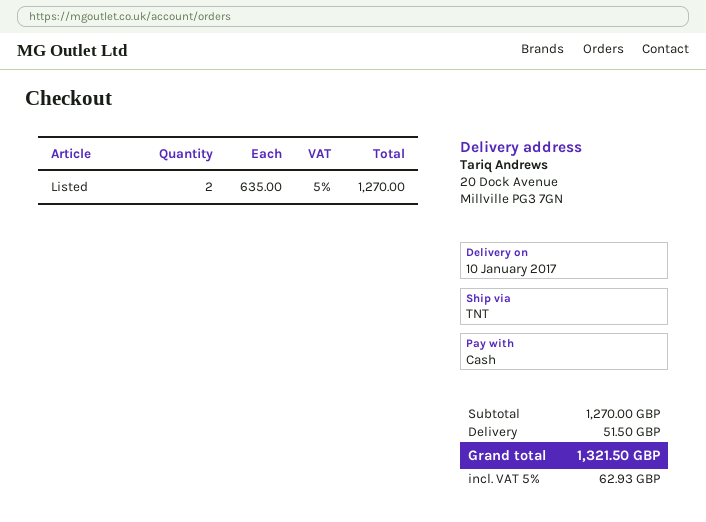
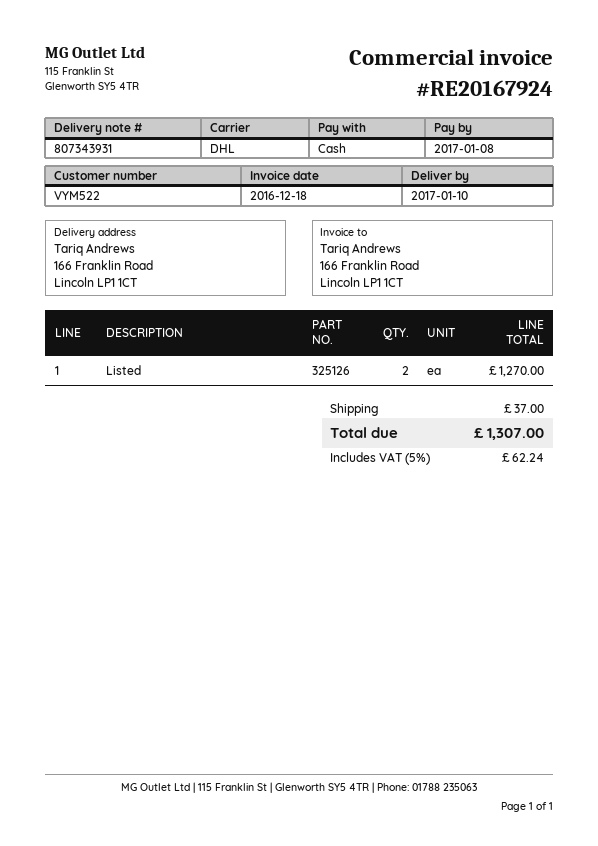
shipping method: TNT -> DHL
ship to: 20 Dock Avenue, Millville PG3 7GN -> 166 Franklin Road, Lincoln LP1 1CT
shipping: 51.50 -> 37.00
tax: 5% = 62.93 -> 5% = 62.24
total: 1321.50 -> 1307.00

